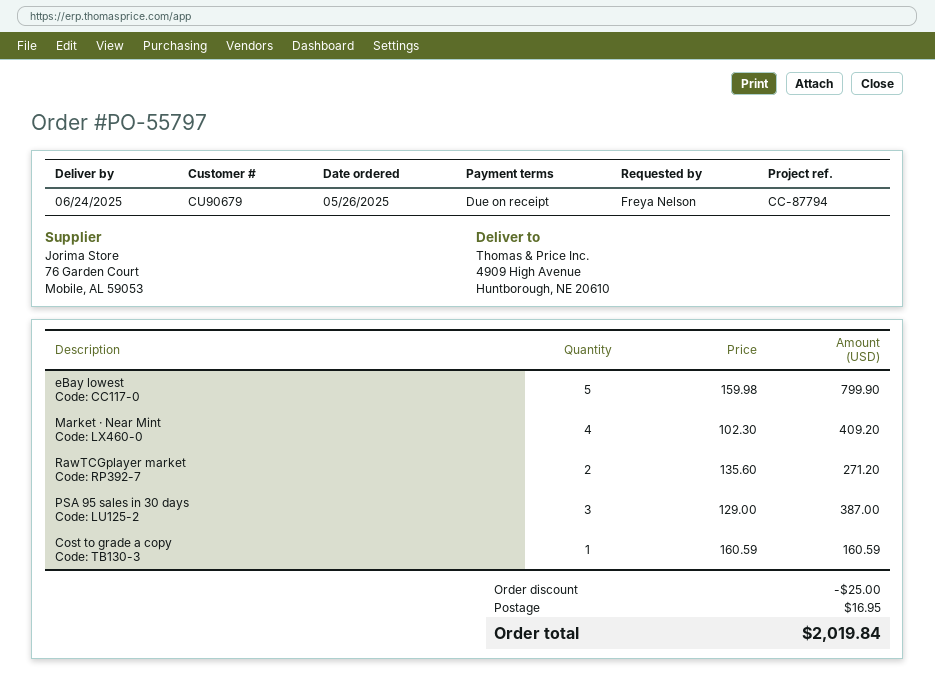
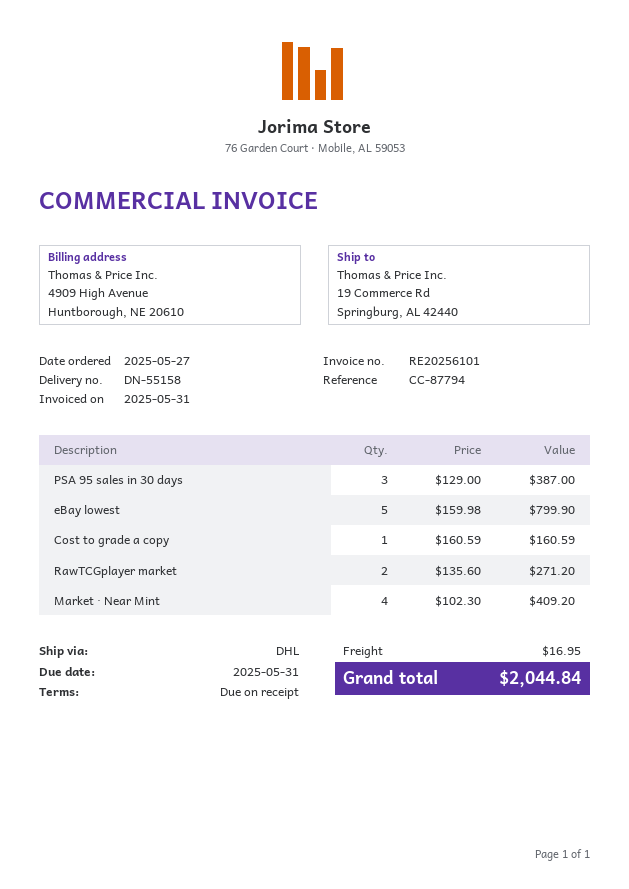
order date: 2025-05-26 -> 2025-05-27
ship to: 4909 High Avenue, Huntborough, NE 20610 -> 19 Commerce Rd, Springburg, AL 42440
discount: 25.00 -> none
total: 2019.84 -> 2044.84

